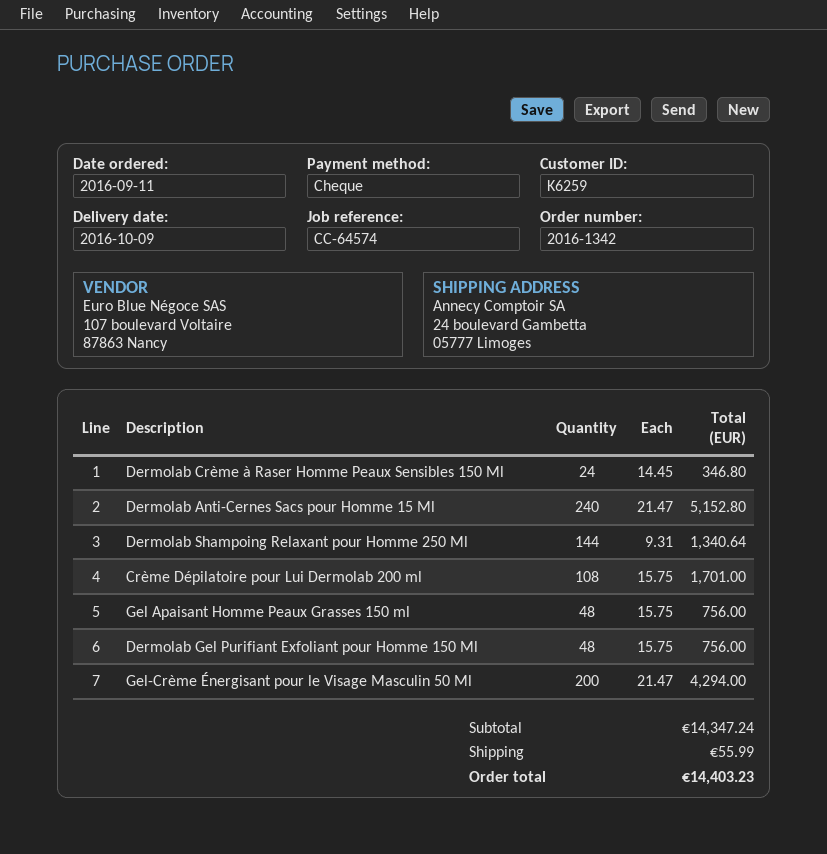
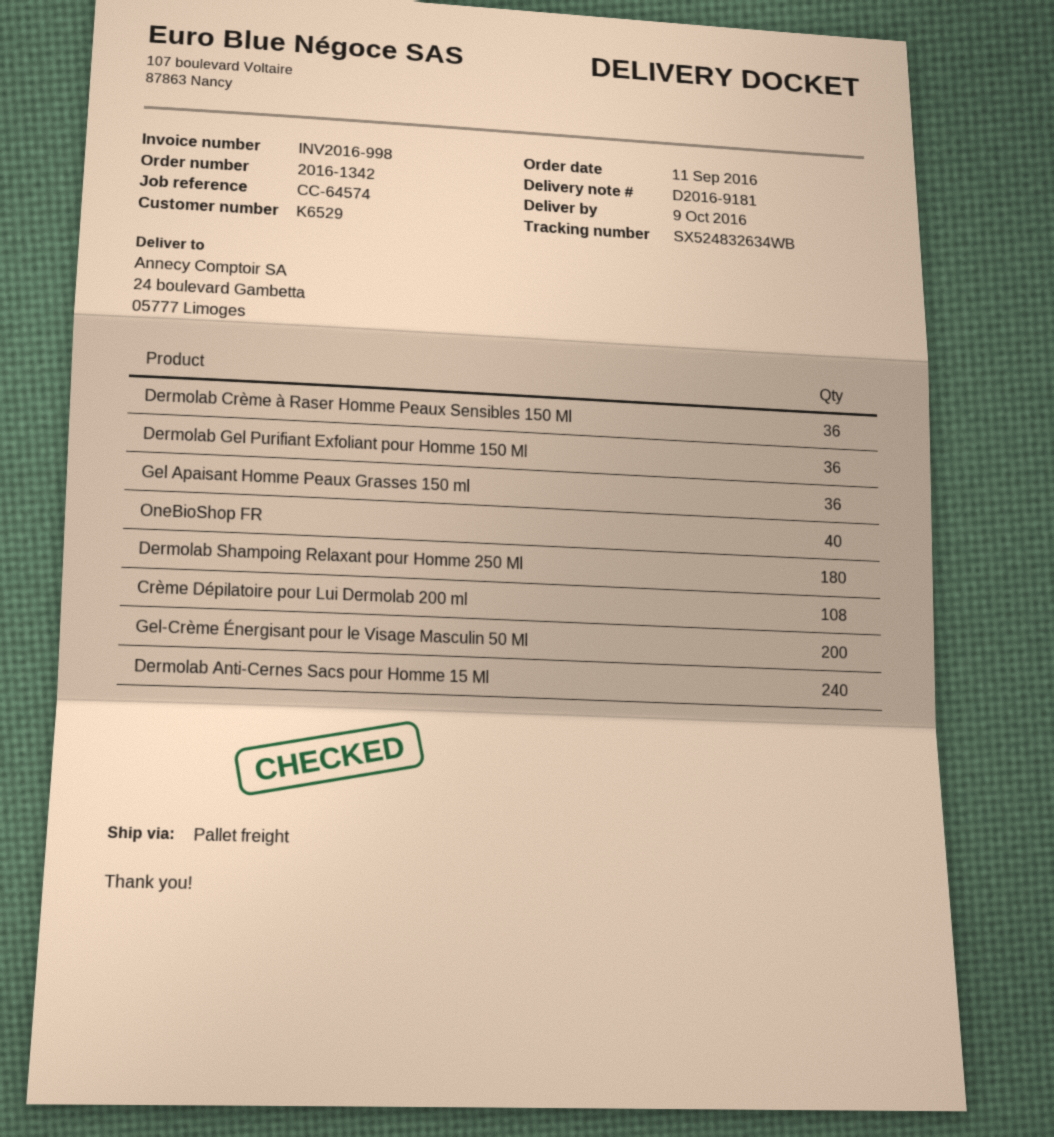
customer number: K6259 -> K6529
Dermolab Crème à Raser Homme Peaux Sensibles 150 Ml: 24 -> 36
Dermolab Shampoing Relaxant pour Homme 250 Ml: 144 -> 180
Gel Apaisant Homme Peaux Grasses 150 ml: 48 -> 36
Dermolab Gel Purifiant Exfoliant pour Homme 150 Ml: 48 -> 36
OneBioShop FR: none -> 40

